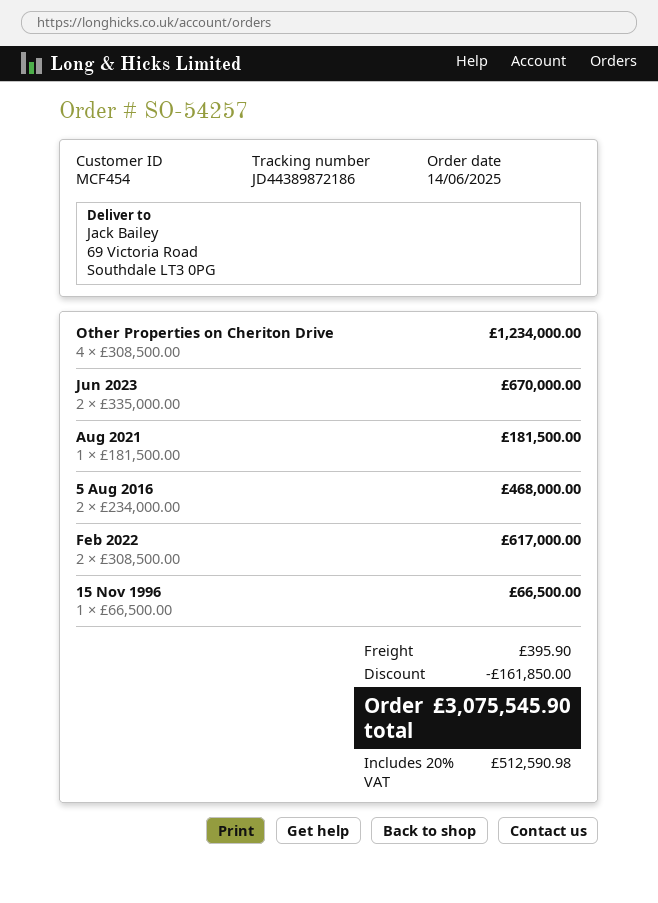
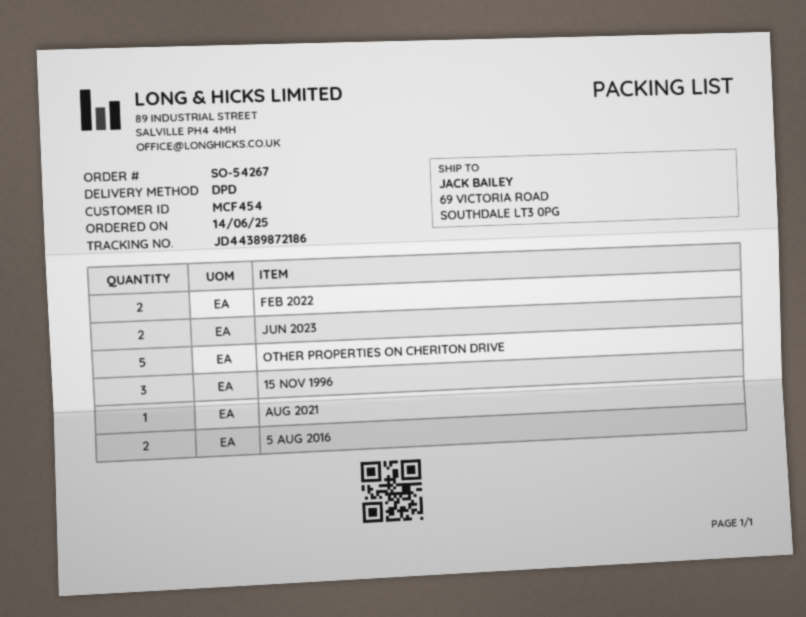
order number: SO-54257 -> SO-54267
Other Properties on Cheriton Drive: 4 -> 5
15 Nov 1996: 1 -> 3

